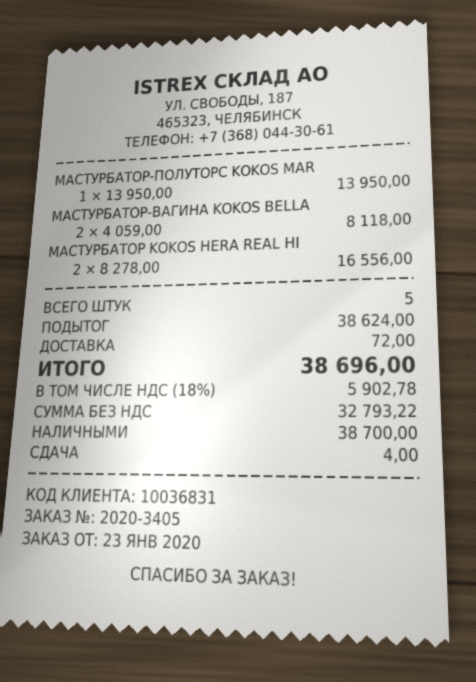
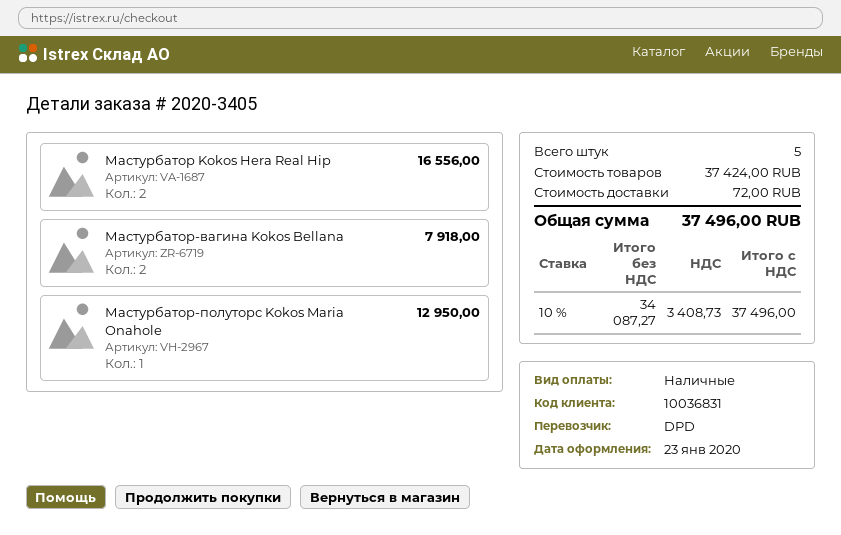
МАСТУРБАТОР-ПОЛУТОРС KOKOS MAR: 1 for 13950.00 -> 1 for 12950.00
МАСТУРБАТОР-ВАГИНА KOKOS BELLA: 2 for 8118.00 -> 2 for 7918.00
subtotal: 38624.00 -> 37424.00
net: 32793.22 -> 34087.27
tax: 18% = 5902.78 -> 10% = 3408.73
total: 38696.00 -> 37496.00

